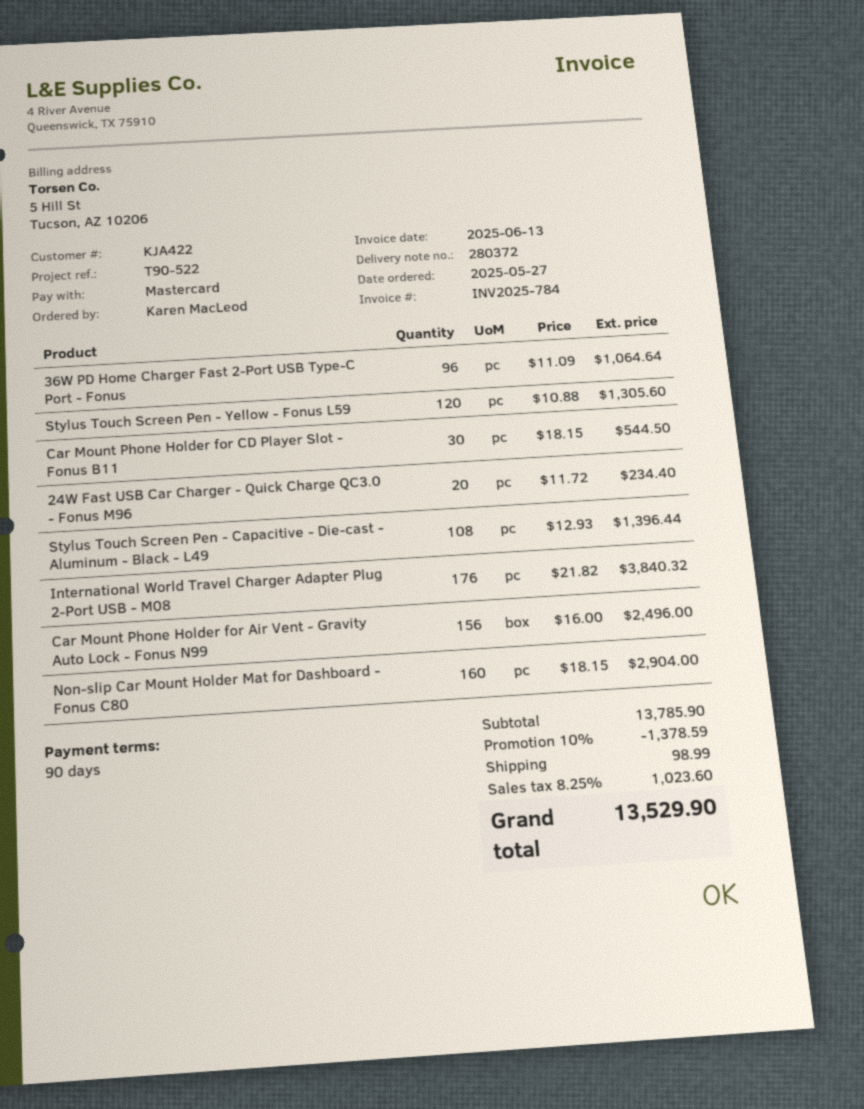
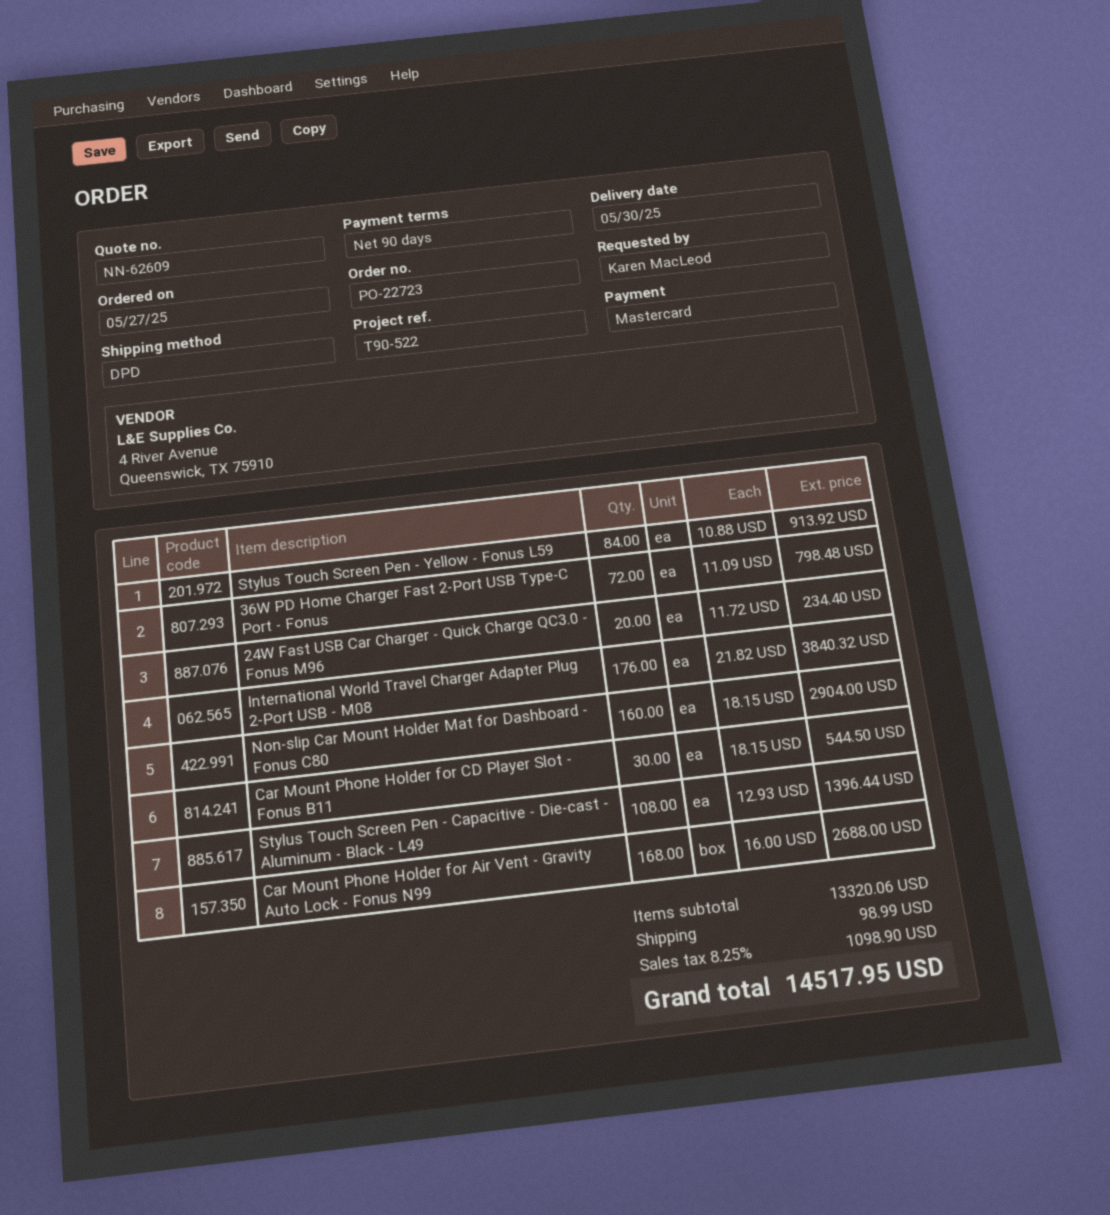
36W PD Home Charger Fast 2-Port USB Type-C Port - Fonus: 96 x 11.09 = 1064.64 -> 72 x 11.09 = 798.48
Stylus Touch Screen Pen - Yellow - Fonus L59: 120 x 10.88 = 1305.60 -> 84 x 10.88 = 913.92
Car Mount Phone Holder for Air Vent - Gravity Auto Lock - Fonus N99: 156 x 16.00 = 2496.00 -> 168 x 16.00 = 2688.00
subtotal: 13785.90 -> 13320.06
discount: 10% = 1378.59 -> none
tax: 8.25% = 1023.60 -> 8.25% = 1098.90
total: 13529.90 -> 14517.95

